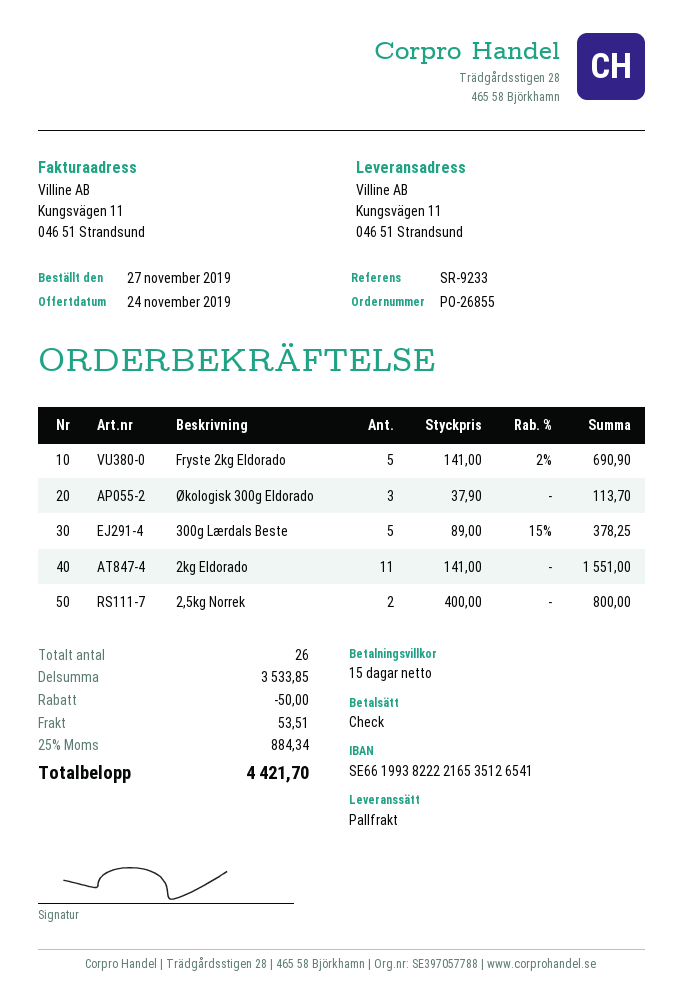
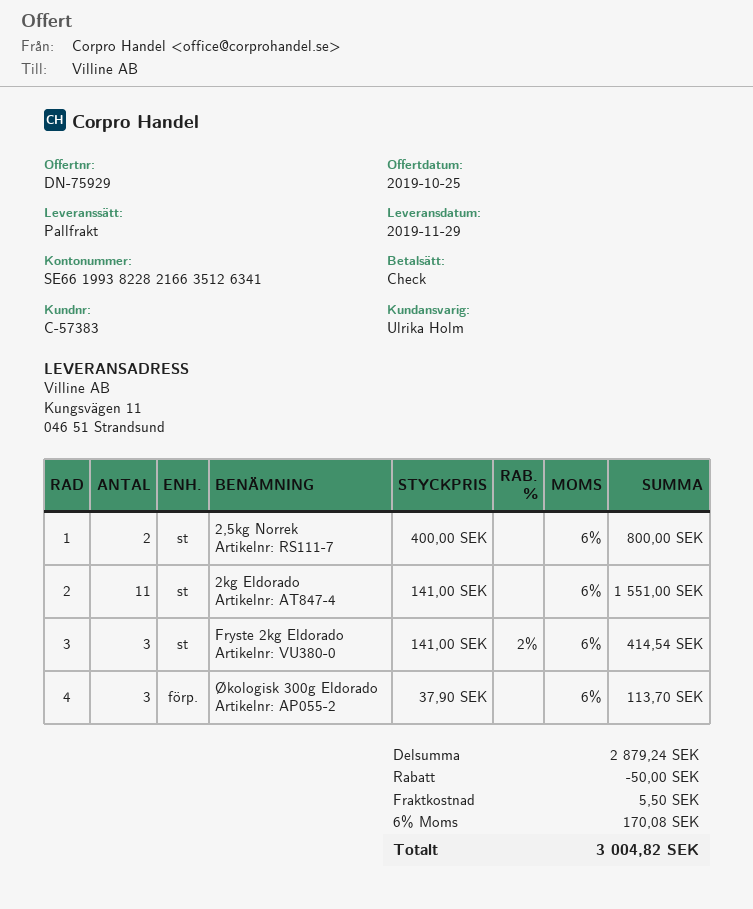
quote date: 2019-11-24 -> 2019-10-25
bank account: SE6619938222216535126541 -> SE6619938228216635126341
Fryste 2kg Eldorado: 5 x 141.00 - 2% = 690.90 -> 3 x 141.00 - 2% = 414.54
300g Lærdals Beste: 5 x 89.00 - 15% = 378.25 -> none
subtotal: 3533.85 -> 2879.24
shipping: 53.51 -> 5.50
tax: 25% = 884.34 -> 6% = 170.08
total: 4421.70 -> 3004.82

